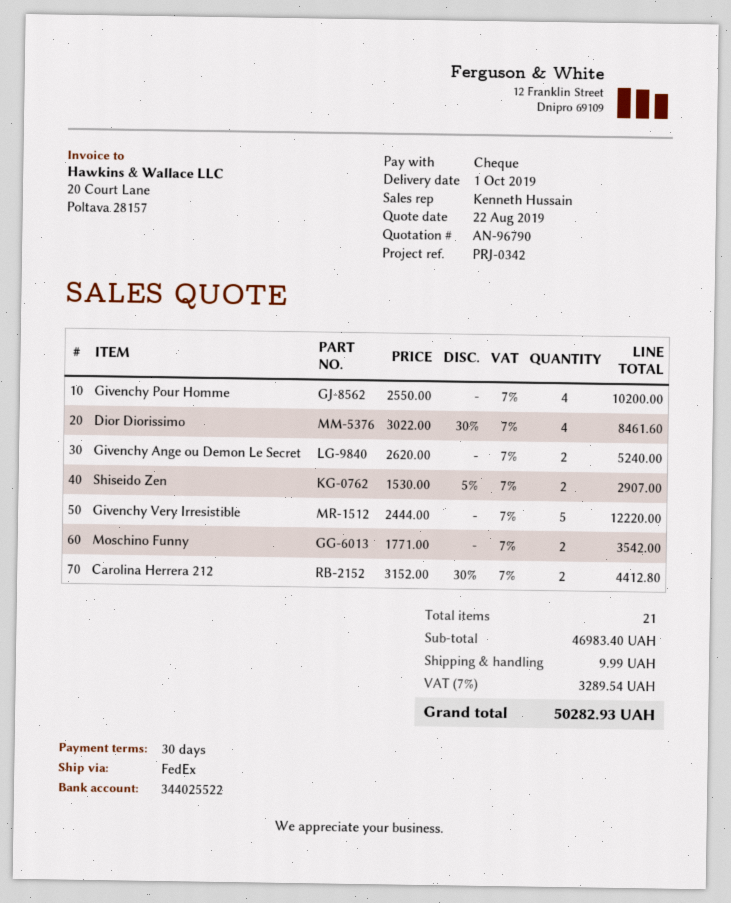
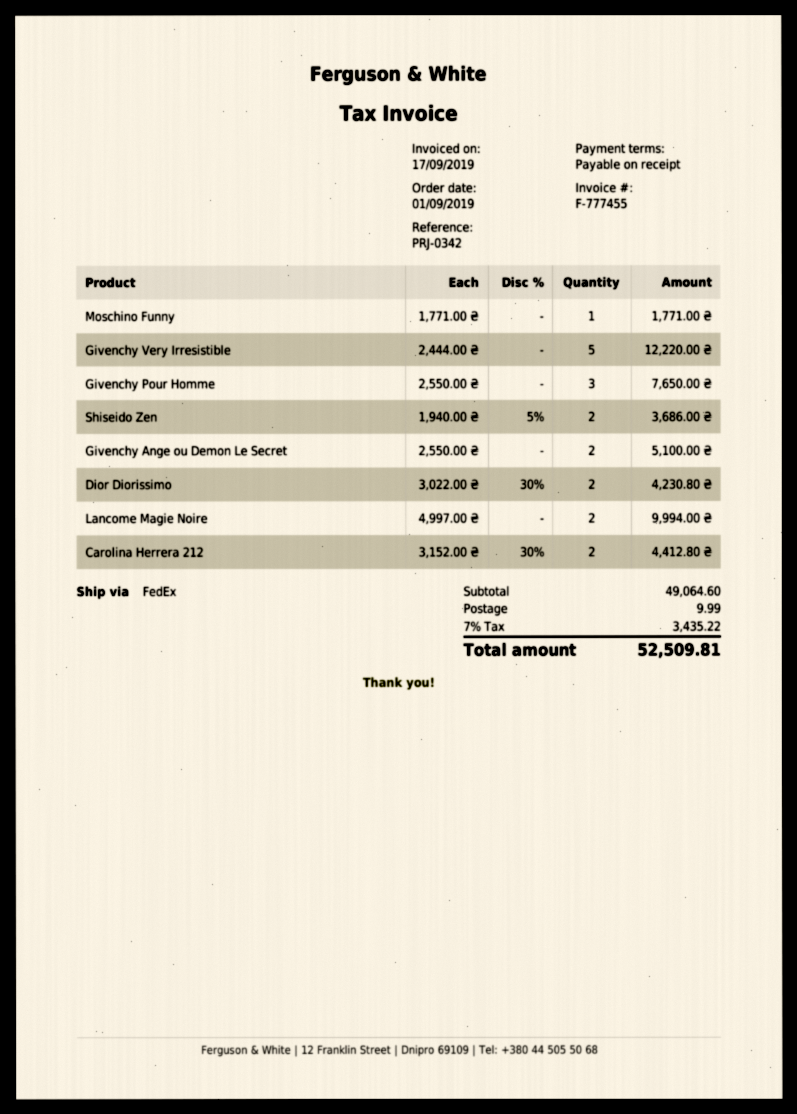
payment terms: 30 days -> on receipt
Givenchy Pour Homme: 4 x 2550.00 = 10200.00 -> 3 x 2550.00 = 7650.00
Dior Diorissimo: 4 x 3022.00 - 30% = 8461.60 -> 2 x 3022.00 - 30% = 4230.80
Givenchy Ange ou Demon Le Secret: 2 x 2620.00 = 5240.00 -> 2 x 2550.00 = 5100.00
Shiseido Zen: 2 x 1530.00 - 5% = 2907.00 -> 2 x 1940.00 - 5% = 3686.00
Moschino Funny: 2 x 1771.00 = 3542.00 -> 1 x 1771.00 = 1771.00
Lancome Magie Noire: none -> 2 x 4997.00 = 9994.00
subtotal: 46983.40 -> 49064.60
tax: 7% = 3289.54 -> 7% = 3435.22
total: 50282.93 -> 52509.81

